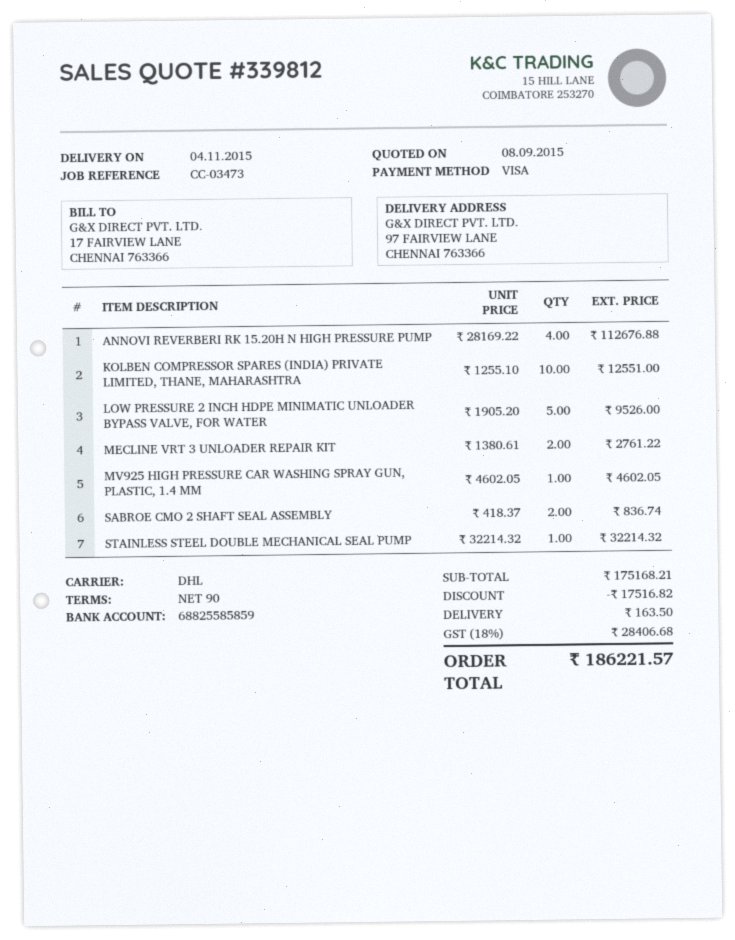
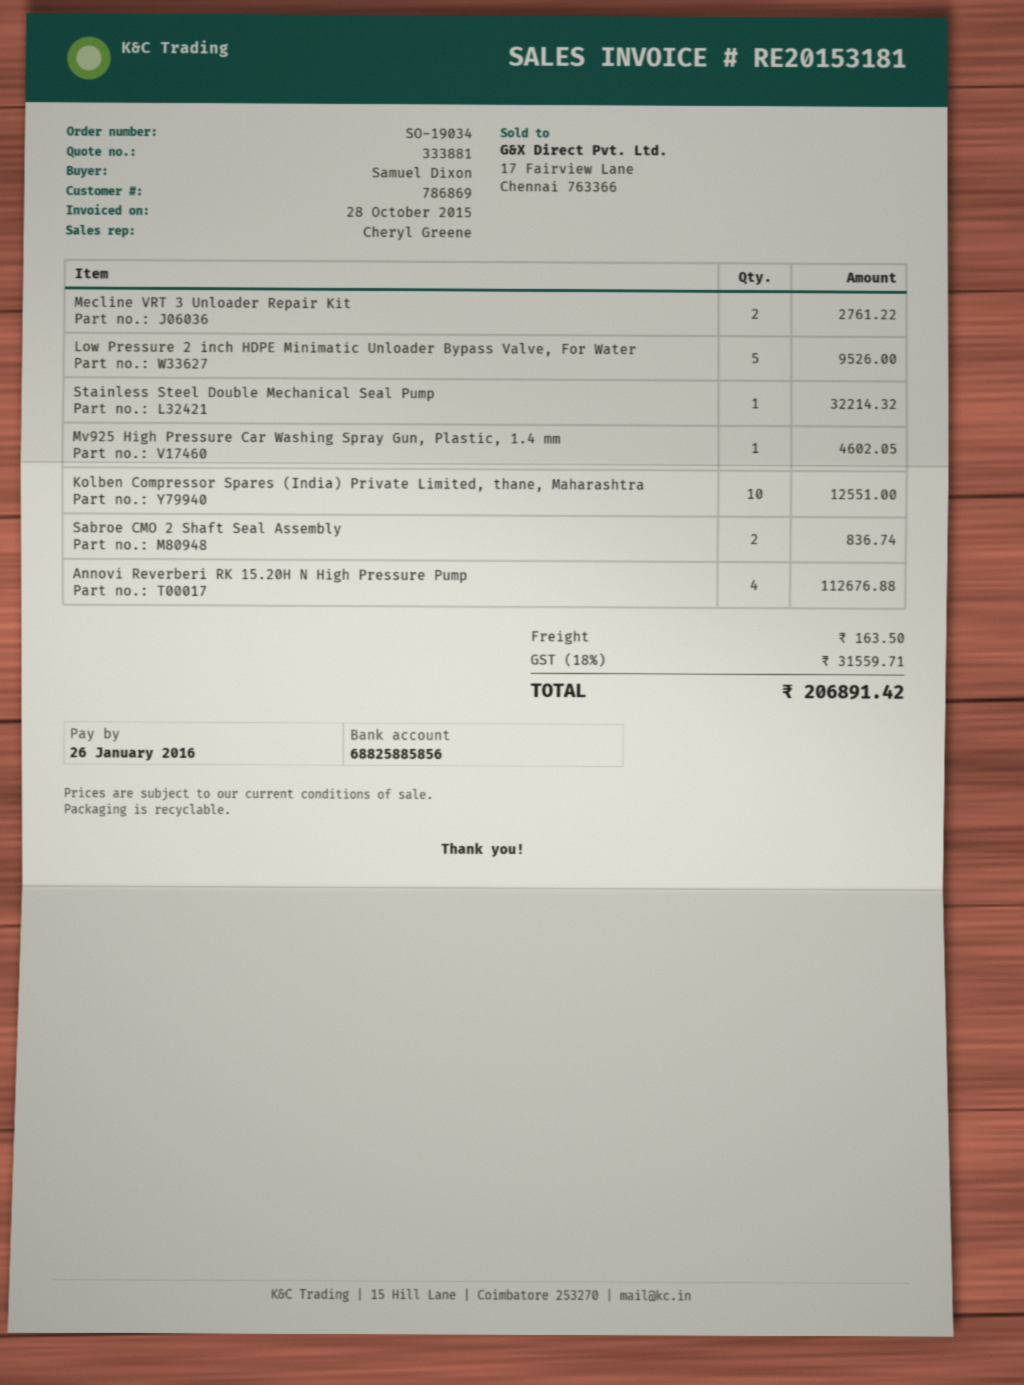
quote number: 339812 -> 333881
bank account: 68825585859 -> 68825885856
discount: 17516.82 -> none
tax: 18% = 28406.68 -> 18% = 31559.71
total: 186221.57 -> 206891.42

